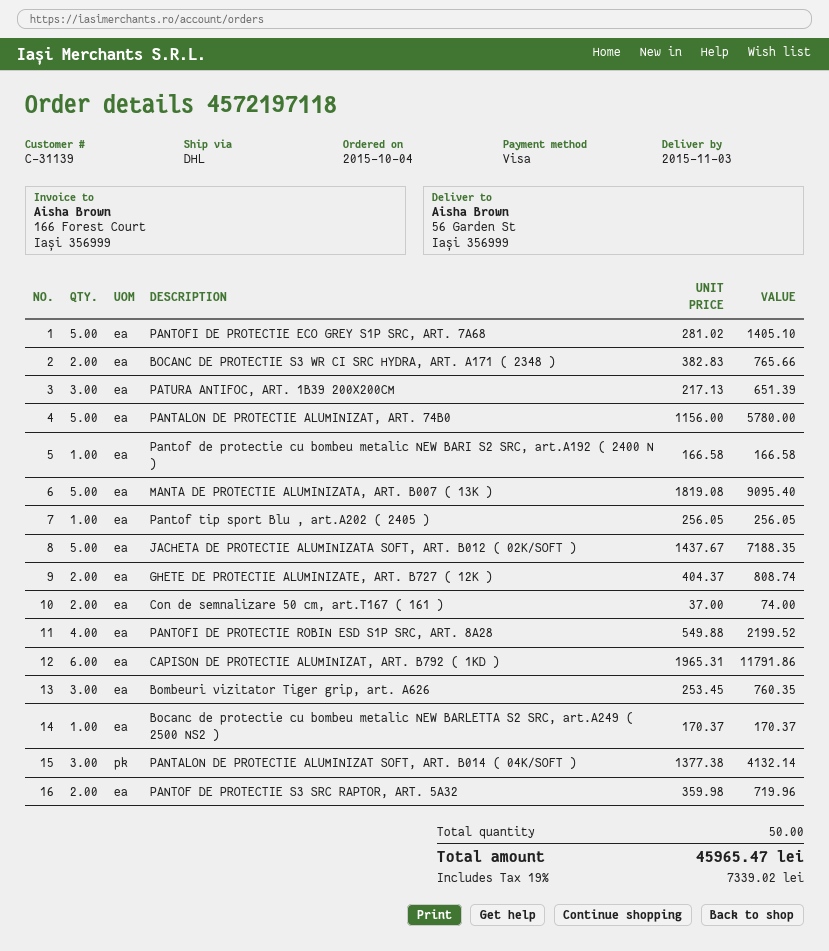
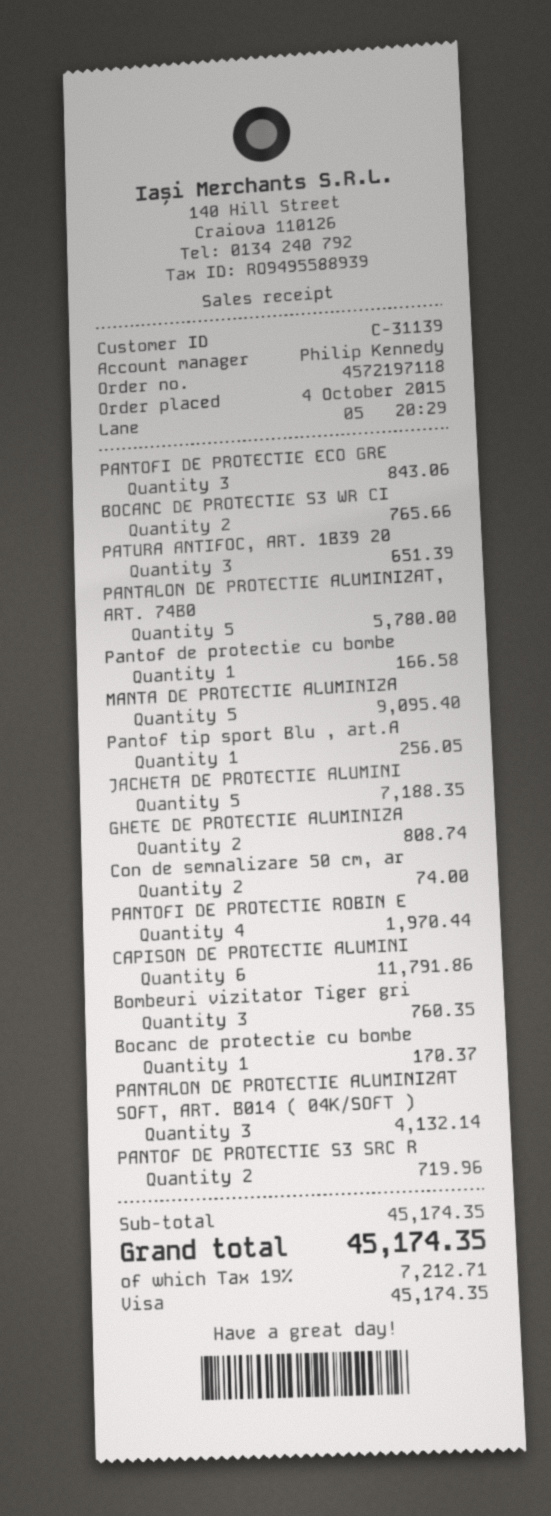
PANTOFI DE PROTECTIE ECO GREY S1P SRC, ART. 7A68: 5 for 1405.10 -> 3 for 843.06
PANTOFI DE PROTECTIE ROBIN ESD S1P SRC, ART. 8A28: 4 for 2199.52 -> 4 for 1970.44
tax: 19% = 7339.02 -> 19% = 7212.71
total: 45965.47 -> 45174.35

